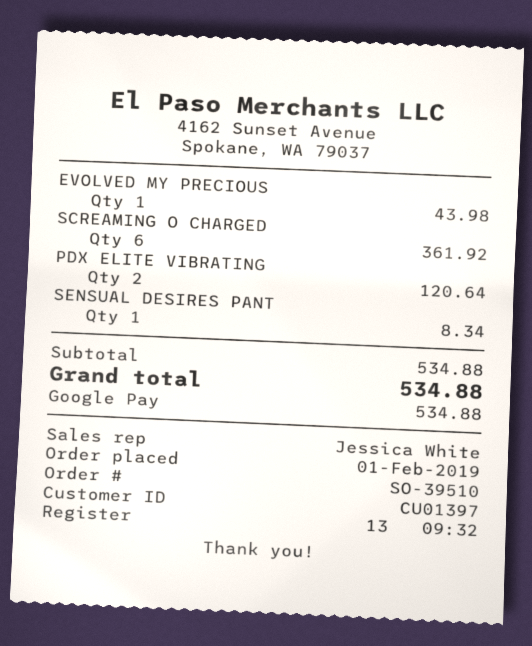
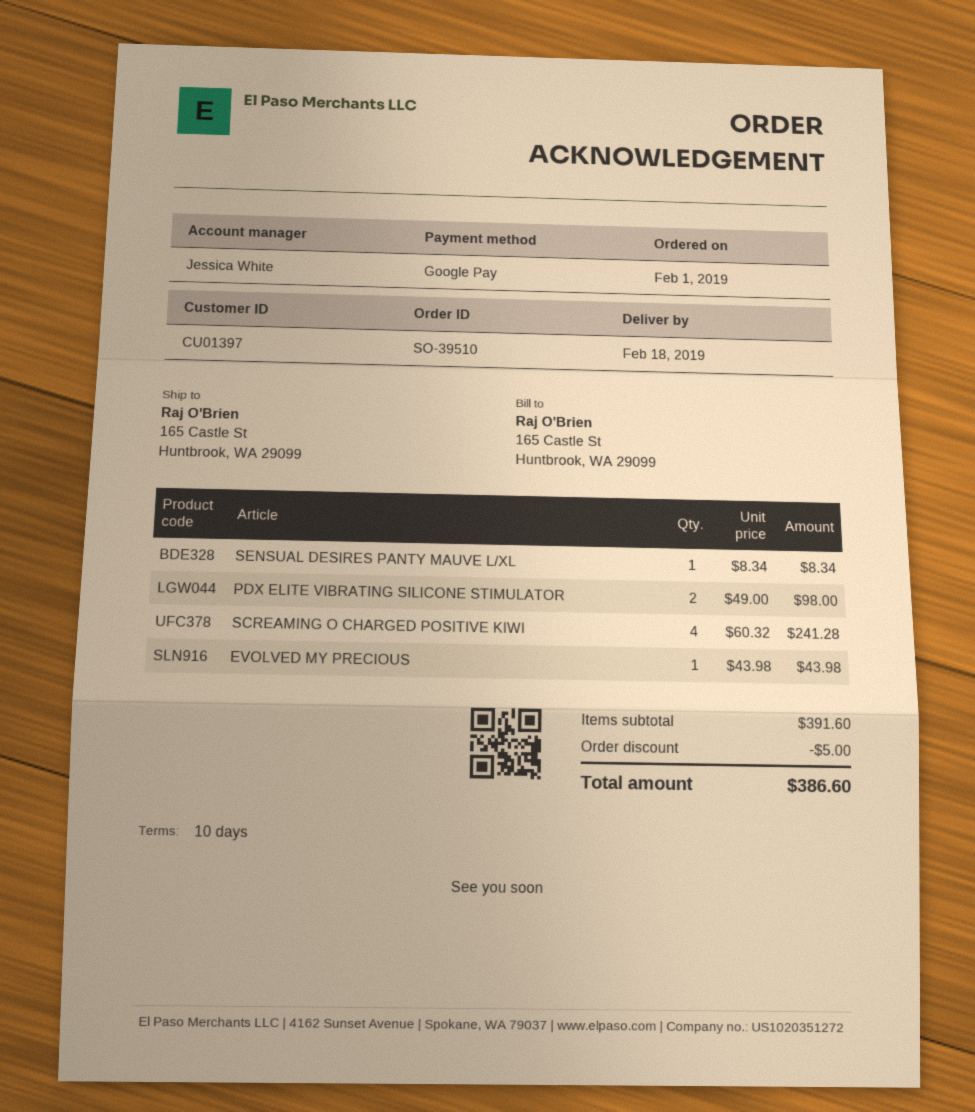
SCREAMING O CHARGED: 6 for 361.92 -> 4 for 241.28
PDX ELITE VIBRATING: 2 for 120.64 -> 2 for 98.00
subtotal: 534.88 -> 391.60
discount: none -> 5.00
total: 534.88 -> 386.60

